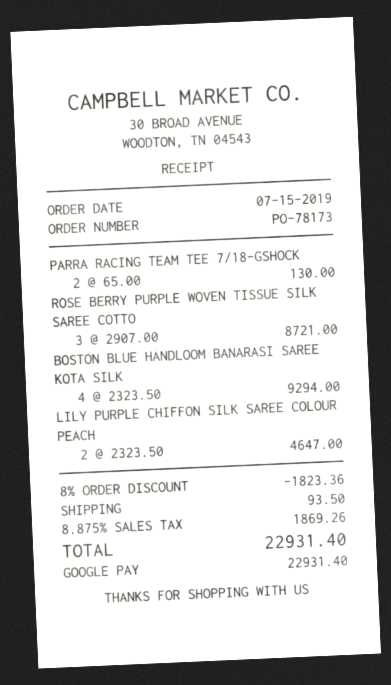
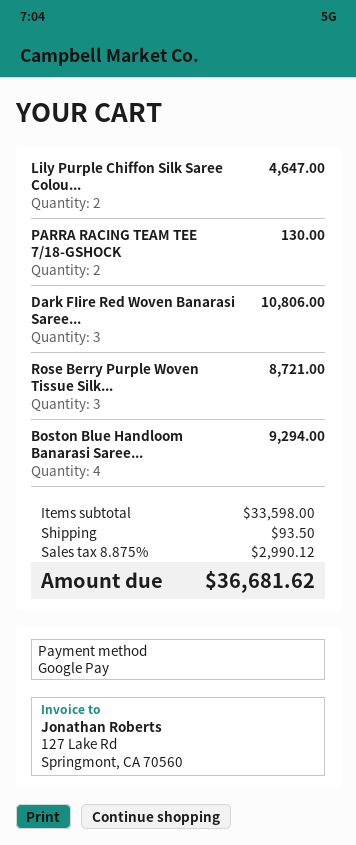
Dark FIire Red Woven Banarasi Saree...: none -> 3 for 10806.00
discount: 8% = 1823.36 -> none
tax: 8.875% = 1869.26 -> 8.875% = 2990.12
total: 22931.40 -> 36681.62

